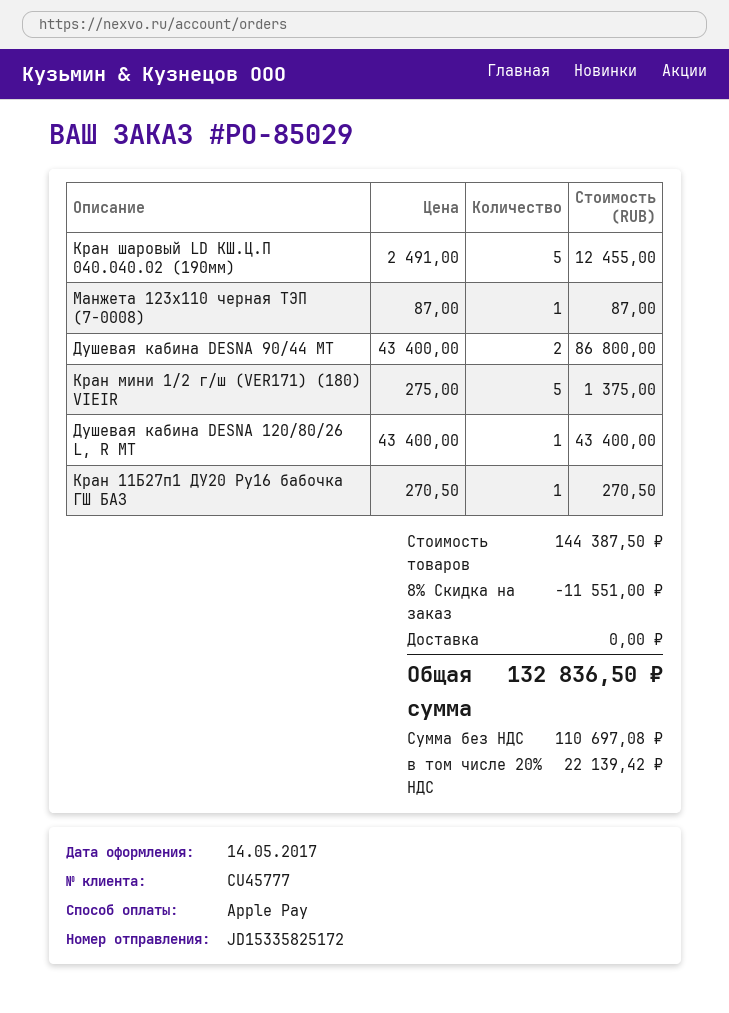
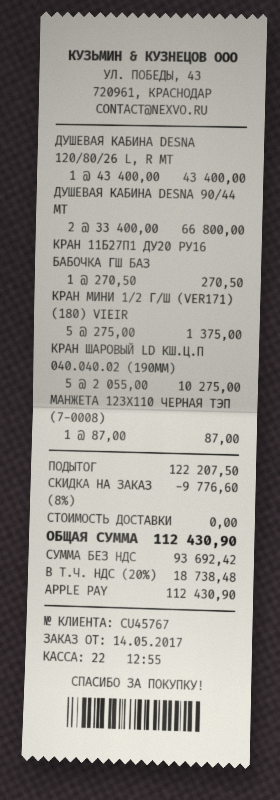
customer number: CU45777 -> CU45767
Кран шаровый LD КШ.Ц.П 040.040.02 (190мм): 5 x 2491.00 = 12455.00 -> 5 x 2055.00 = 10275.00
Душевая кабина DESNA 90/44 МТ: 2 x 43400.00 = 86800.00 -> 2 x 33400.00 = 66800.00
subtotal: 144387.50 -> 122207.50
discount: 8% = 11551.00 -> 8% = 9776.60
net: 110697.08 -> 93692.42
tax: 20% = 22139.42 -> 20% = 18738.48
total: 132836.50 -> 112430.90

